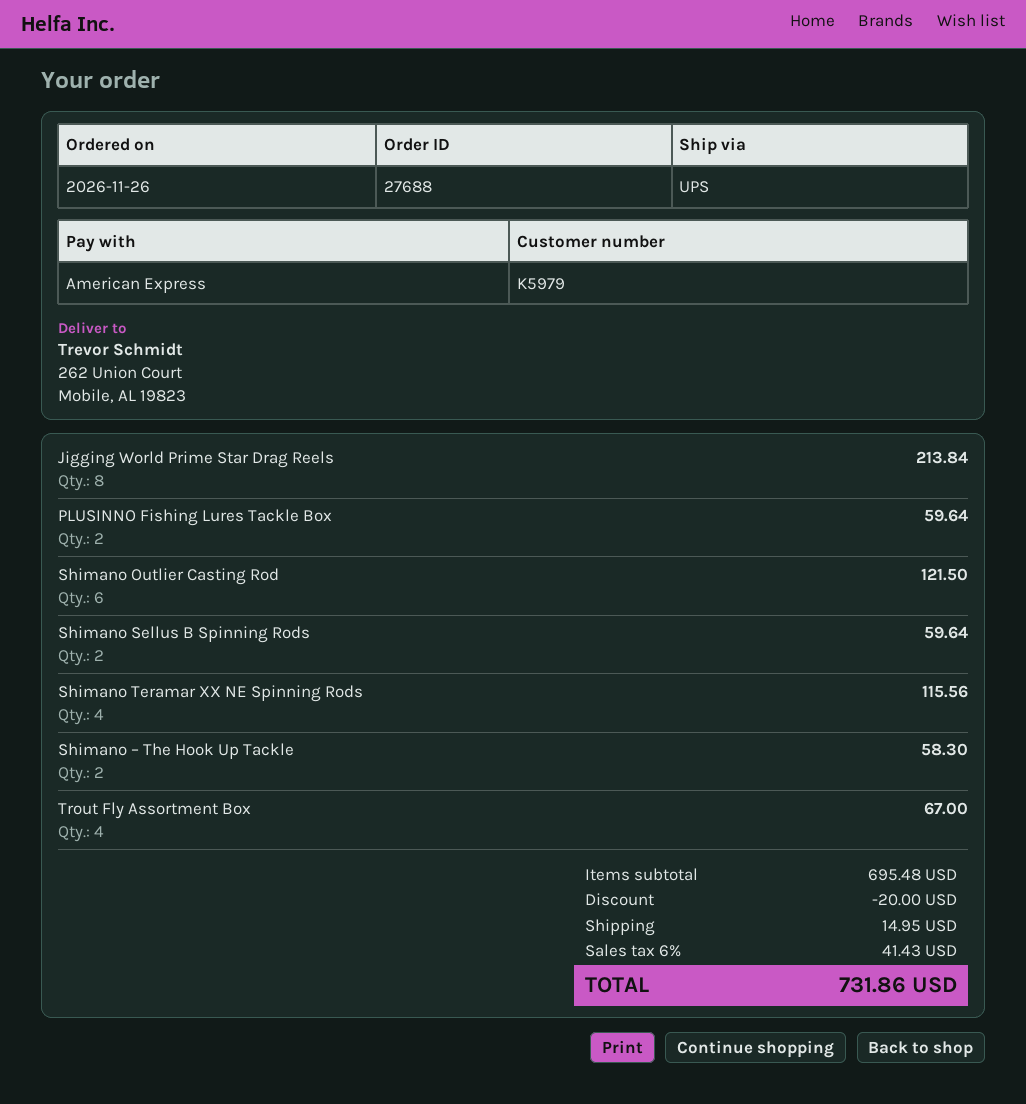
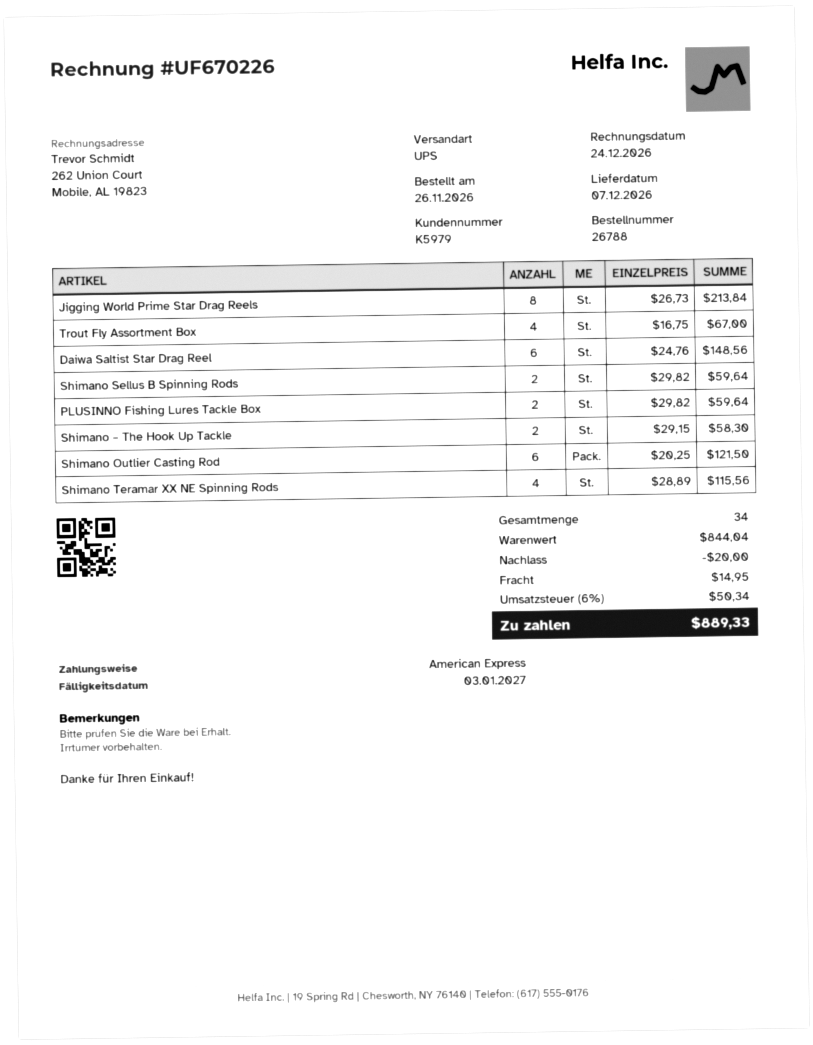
order number: 27688 -> 26788
Daiwa Saltist Star Drag Reel: none -> 6 for 148.56
subtotal: 695.48 -> 844.04
tax: 6% = 41.43 -> 6% = 50.34
total: 731.86 -> 889.33

